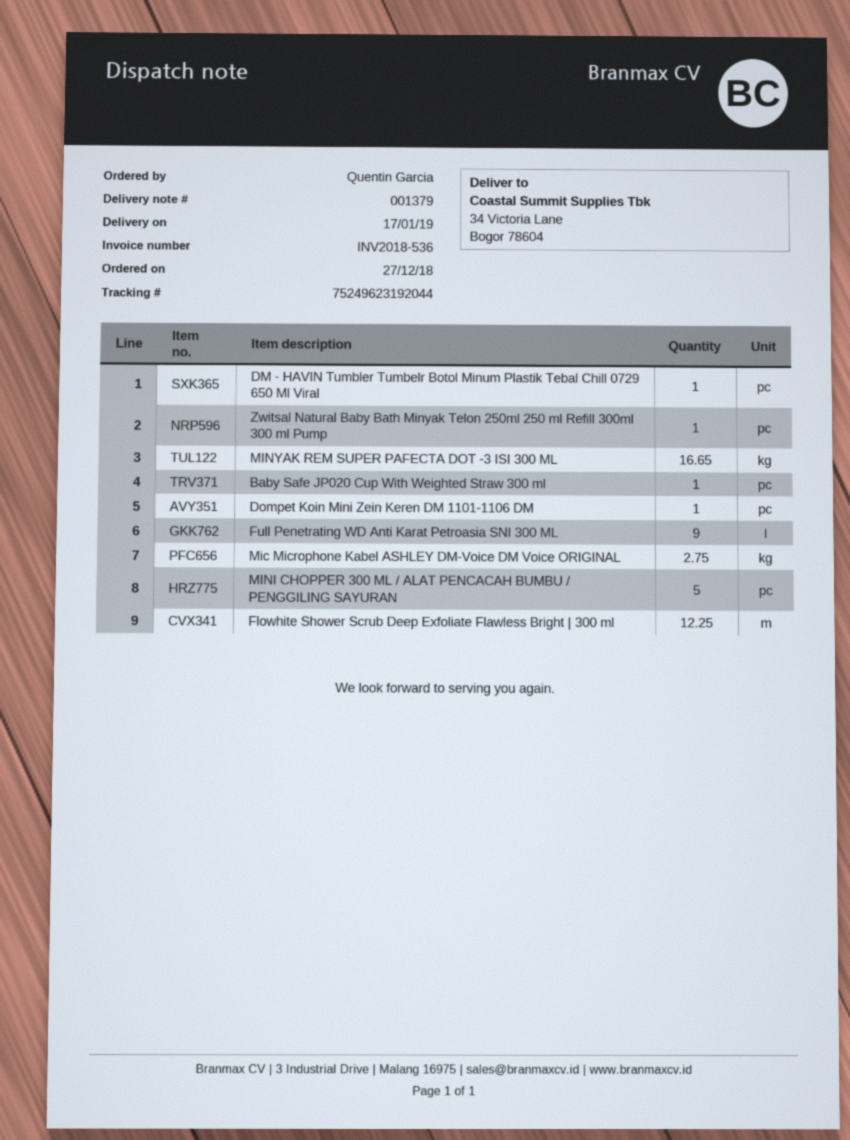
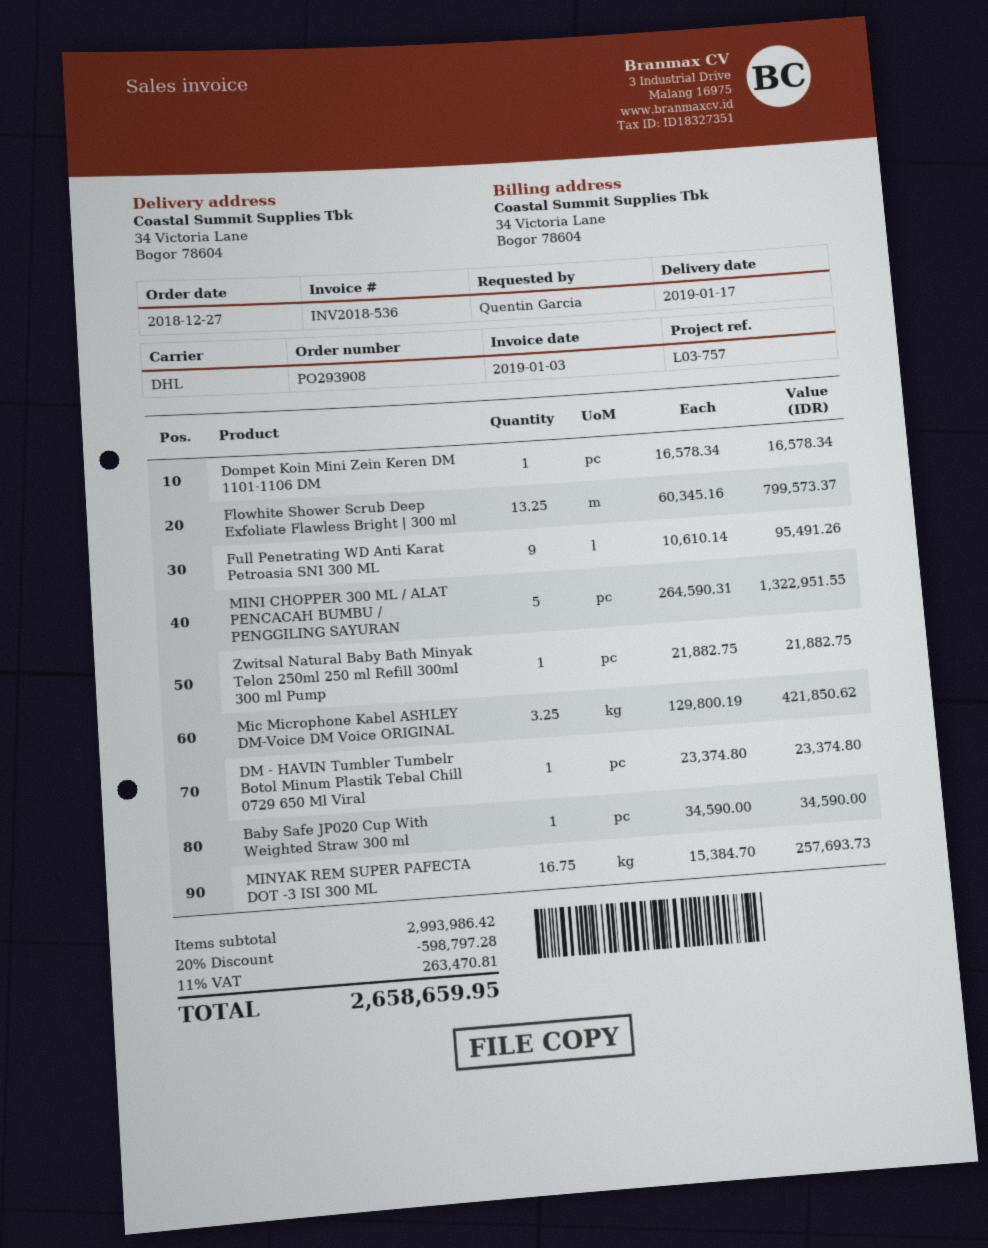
MINYAK REM SUPER PAFECTA DOT -3 ISI 300 ML: 16.65 -> 16.75
Mic Microphone Kabel ASHLEY DM-Voice DM Voice ORIGINAL: 2.75 -> 3.25
Flowhite Shower Scrub Deep Exfoliate Flawless Bright | 300 ml: 12.25 -> 13.25

